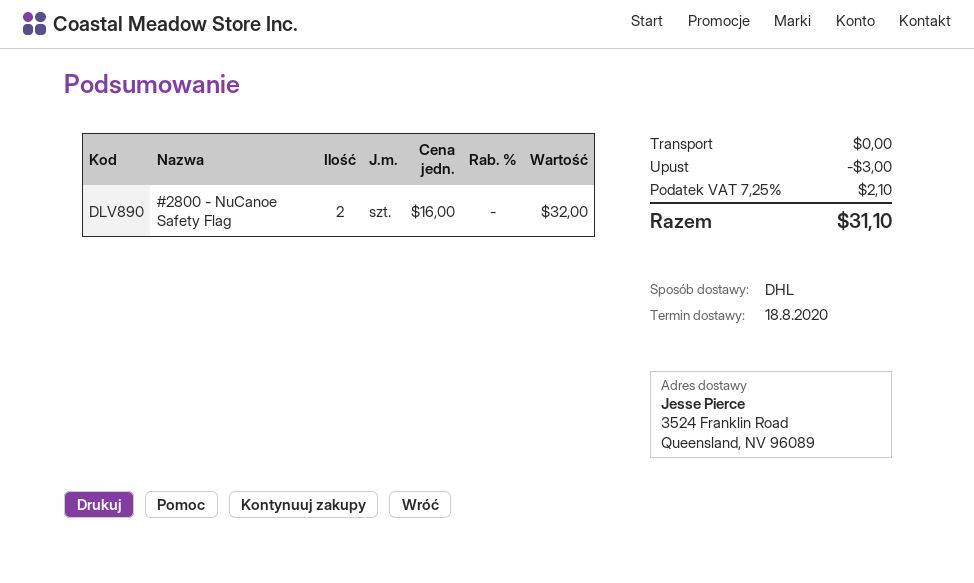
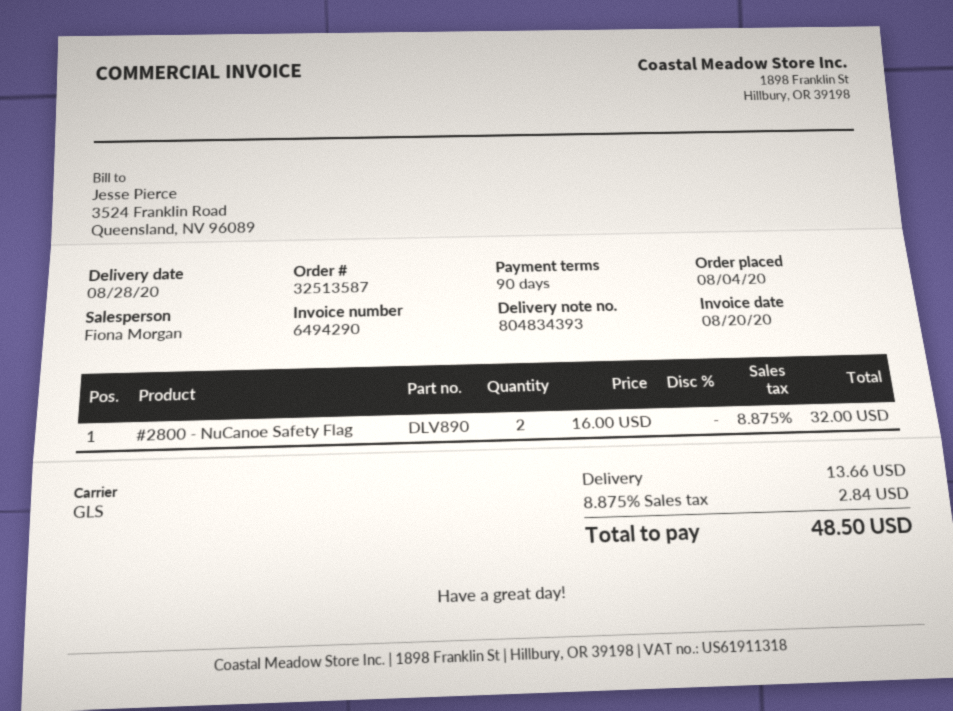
delivery date: 2020-08-18 -> 2020-08-28
shipping method: DHL -> GLS
discount: 3.00 -> none
shipping: 0.00 -> 13.66
tax: 7.25% = 2.10 -> 8.875% = 2.84
total: 31.10 -> 48.50

